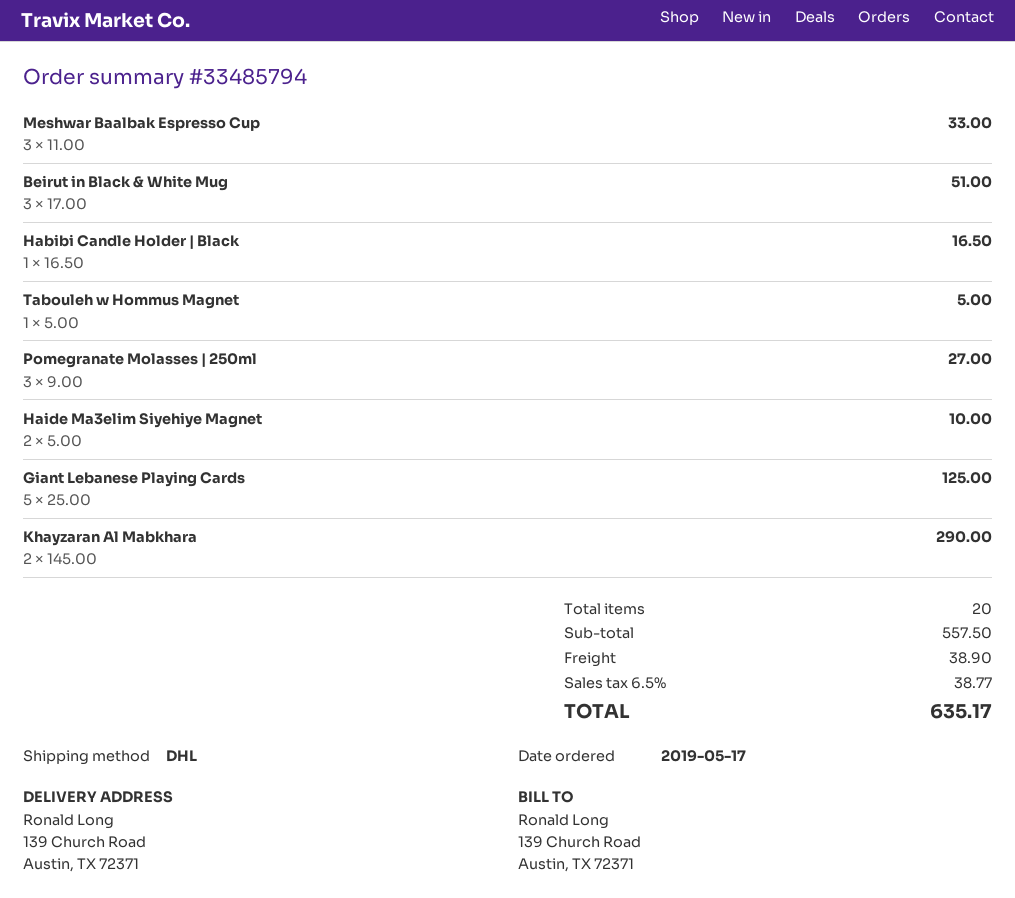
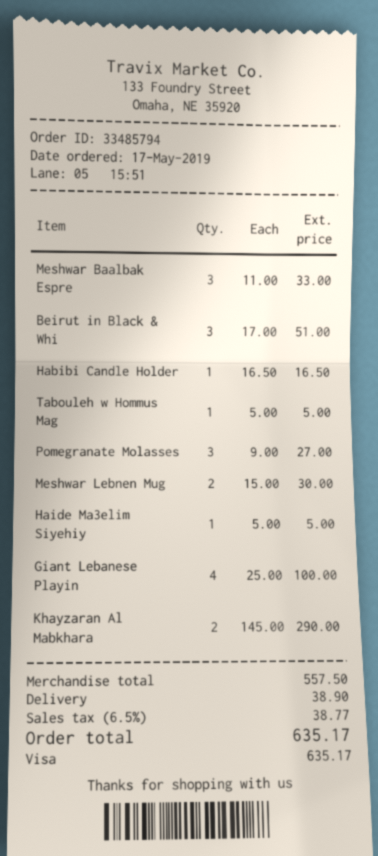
Haide Ma3elim Siyehiye Magnet: 2 x 5.00 = 10.00 -> 1 x 5.00 = 5.00
Giant Lebanese Playing Cards: 5 x 25.00 = 125.00 -> 4 x 25.00 = 100.00
Meshwar Lebnen Mug: none -> 2 x 15.00 = 30.00

